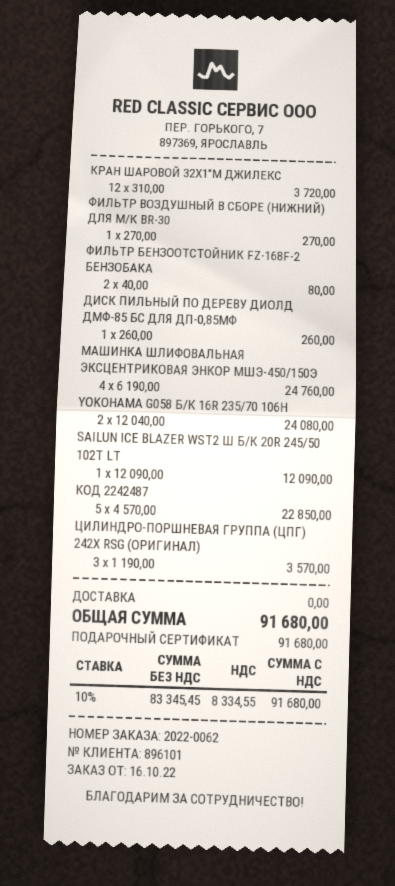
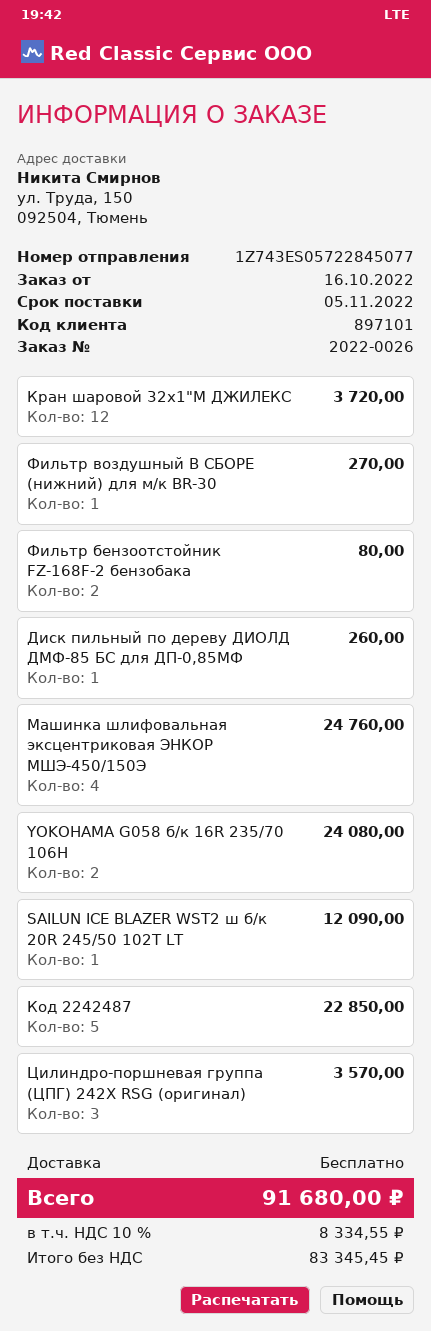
order number: 2022-0062 -> 2022-0026
customer number: 896101 -> 897101

